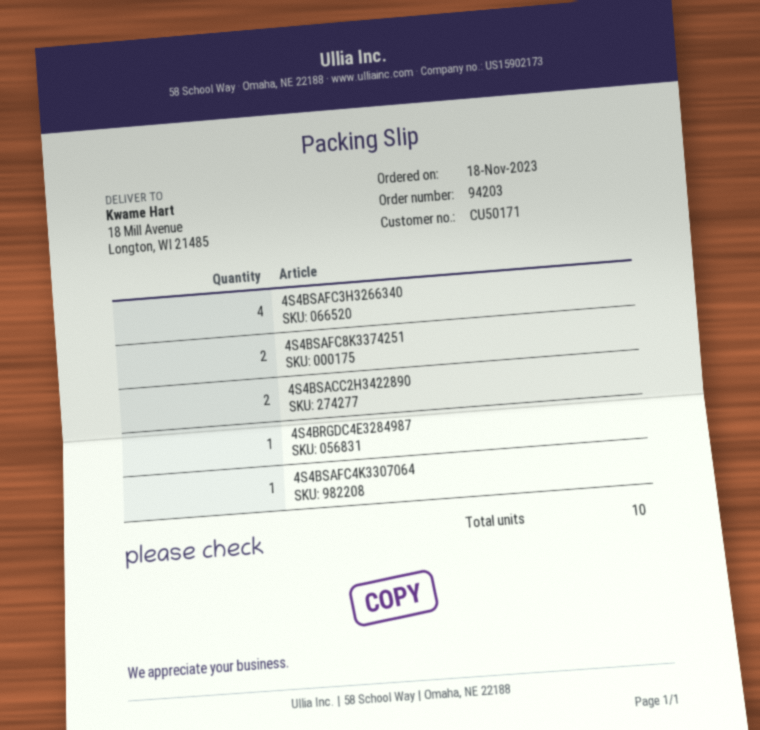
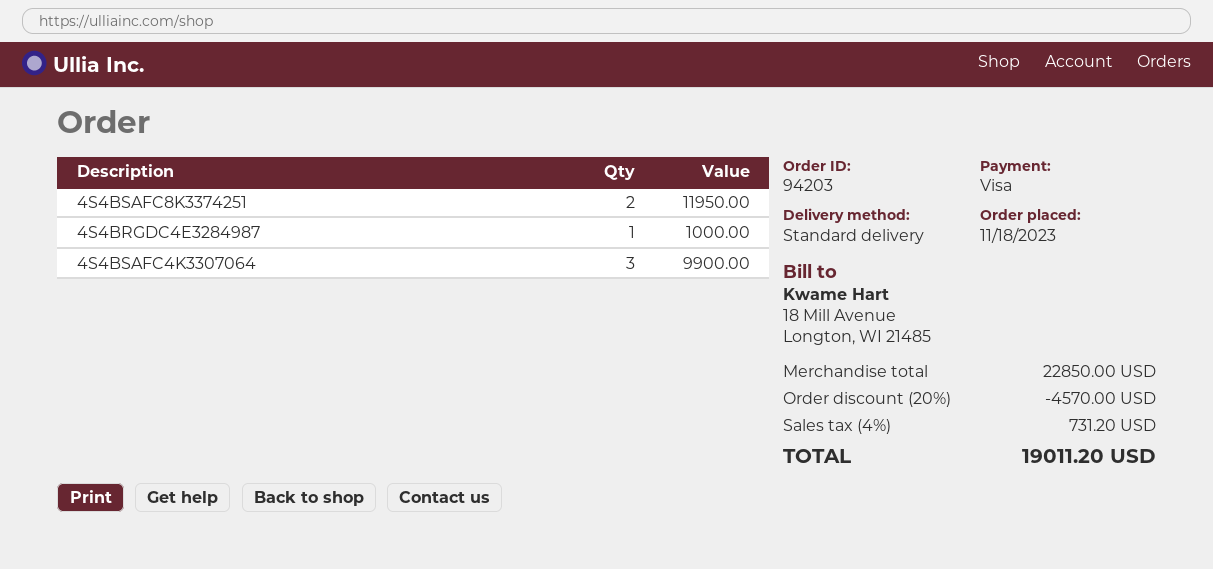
4S4BSAFC3H3266340: 4 -> none
4S4BSACC2H3422890: 2 -> none
4S4BSAFC4K3307064: 1 -> 3

